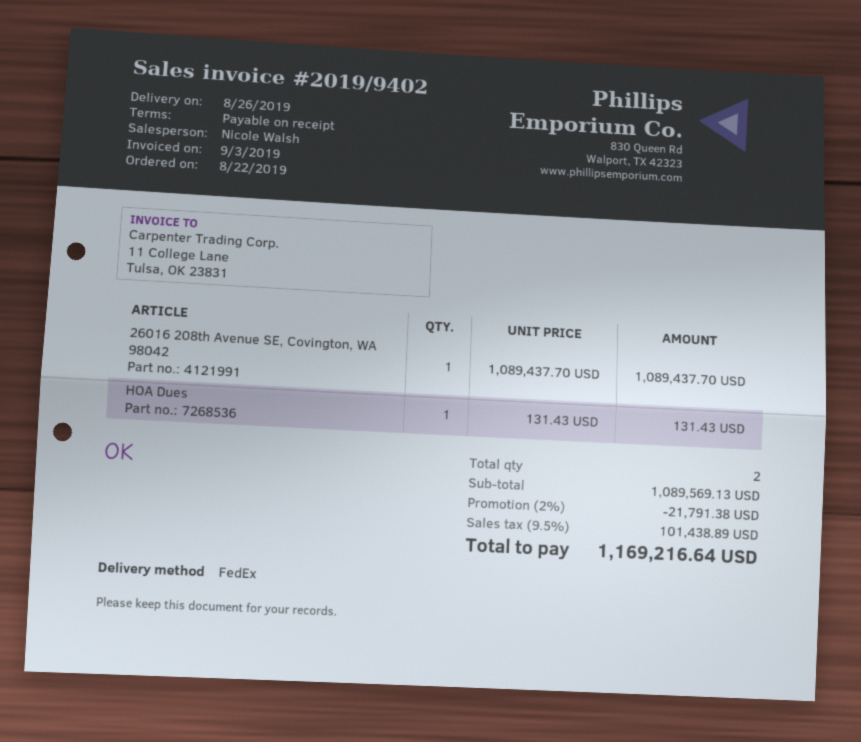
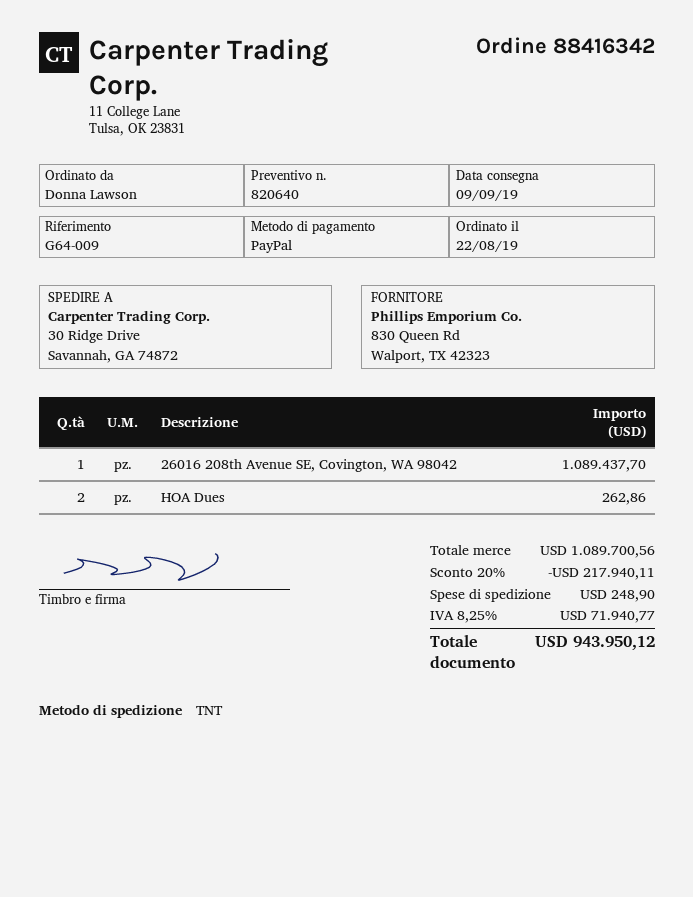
delivery date: 2019-08-26 -> 2019-09-09
shipping method: FedEx -> TNT
HOA Dues: 1 for 131.43 -> 2 for 262.86
subtotal: 1089569.13 -> 1089700.56
discount: 2% = 21791.38 -> 20% = 217940.11
shipping: none -> 248.90
tax: 9.5% = 101438.89 -> 8.25% = 71940.77
total: 1169216.64 -> 943950.12

